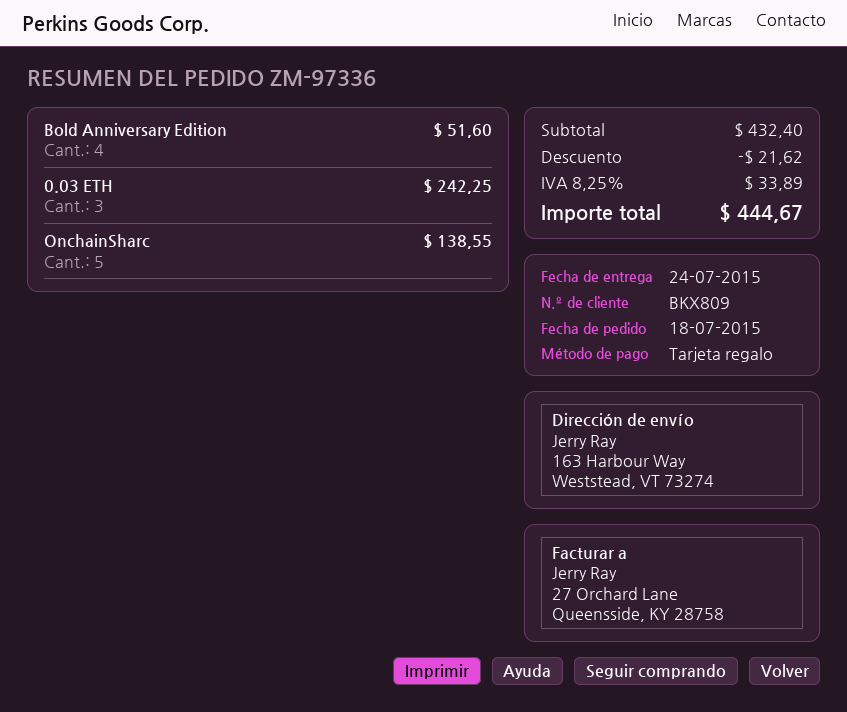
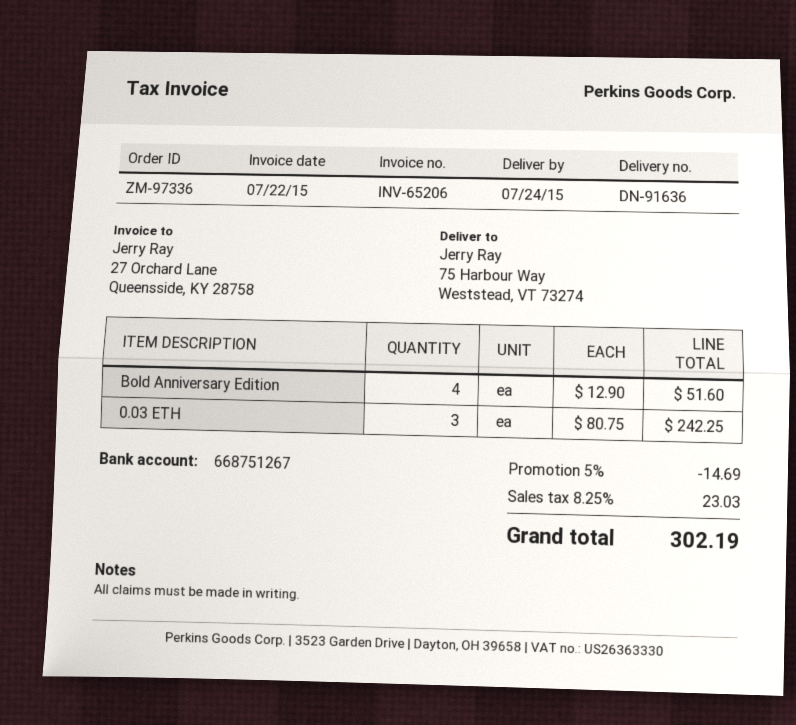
ship to: 163 Harbour Way, Weststead, VT 73274 -> 75 Harbour Way, Weststead, VT 73274
OnchainSharc: 5 for 138.55 -> none
discount: 21.62 -> 14.69
tax: 8.25% = 33.89 -> 8.25% = 23.03
total: 444.67 -> 302.19

